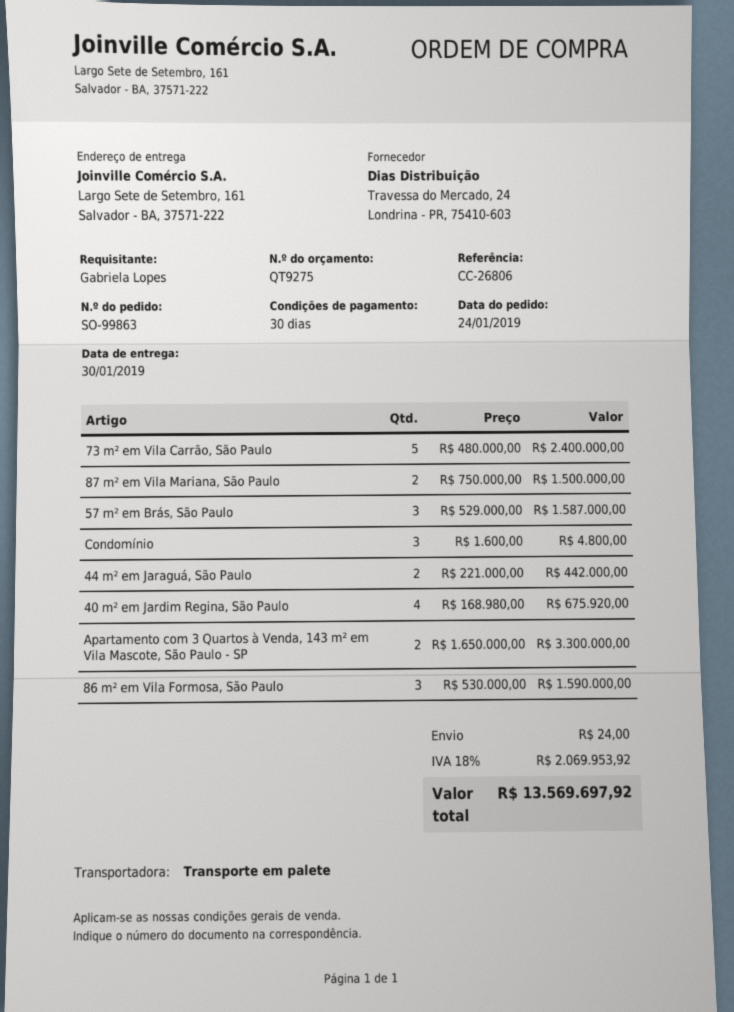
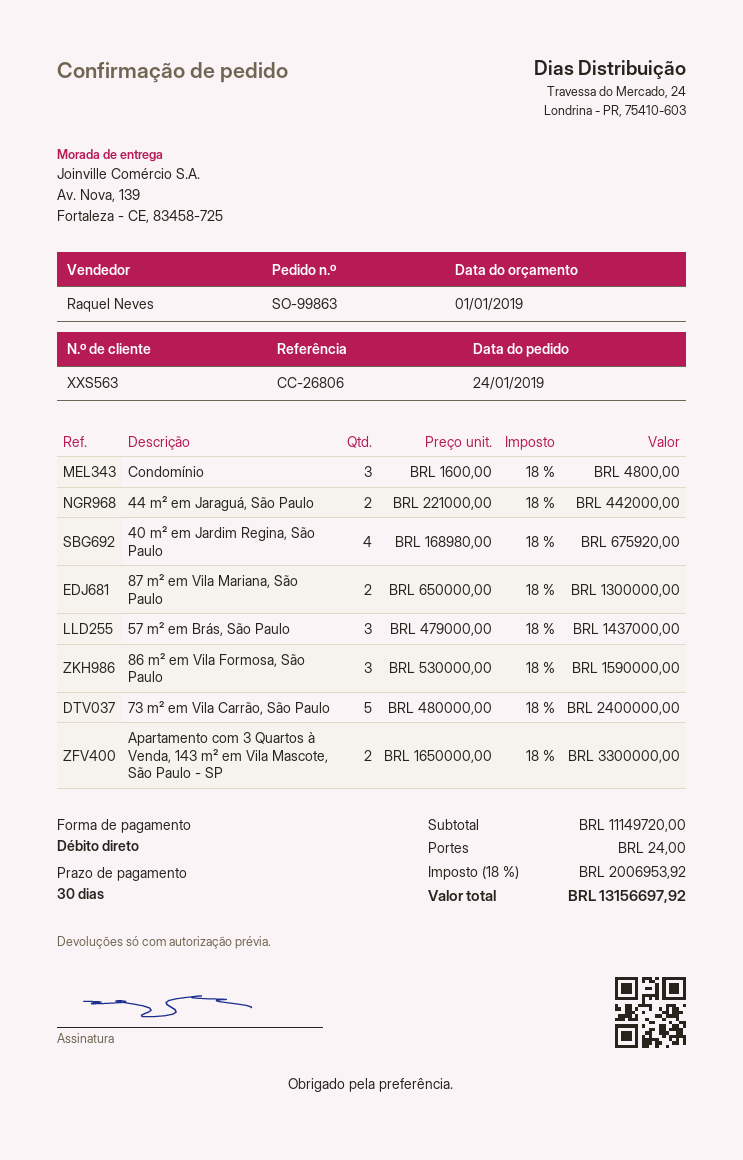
ship to: Largo Sete de Setembro, 161, Salvador - BA, 37571-222 -> Av. Nova, 139, Fortaleza - CE, 83458-725
87 m² em Vila Mariana, São Paulo: 2 x 750000.00 = 1500000.00 -> 2 x 650000.00 = 1300000.00
57 m² em Brás, São Paulo: 3 x 529000.00 = 1587000.00 -> 3 x 479000.00 = 1437000.00
tax: 18% = 2069953.92 -> 18% = 2006953.92
total: 13569697.92 -> 13156697.92

